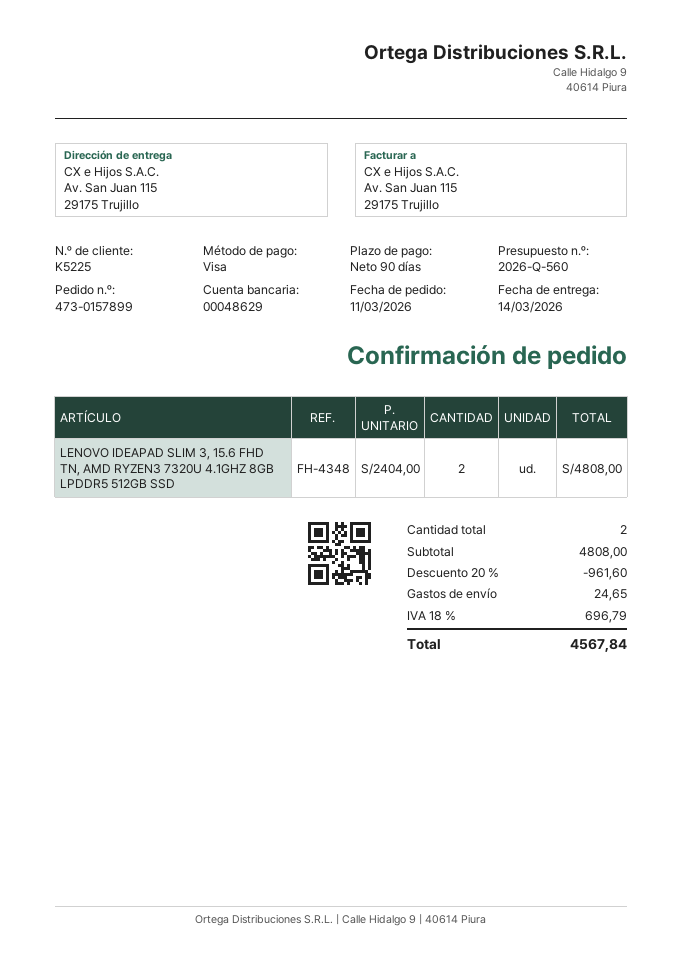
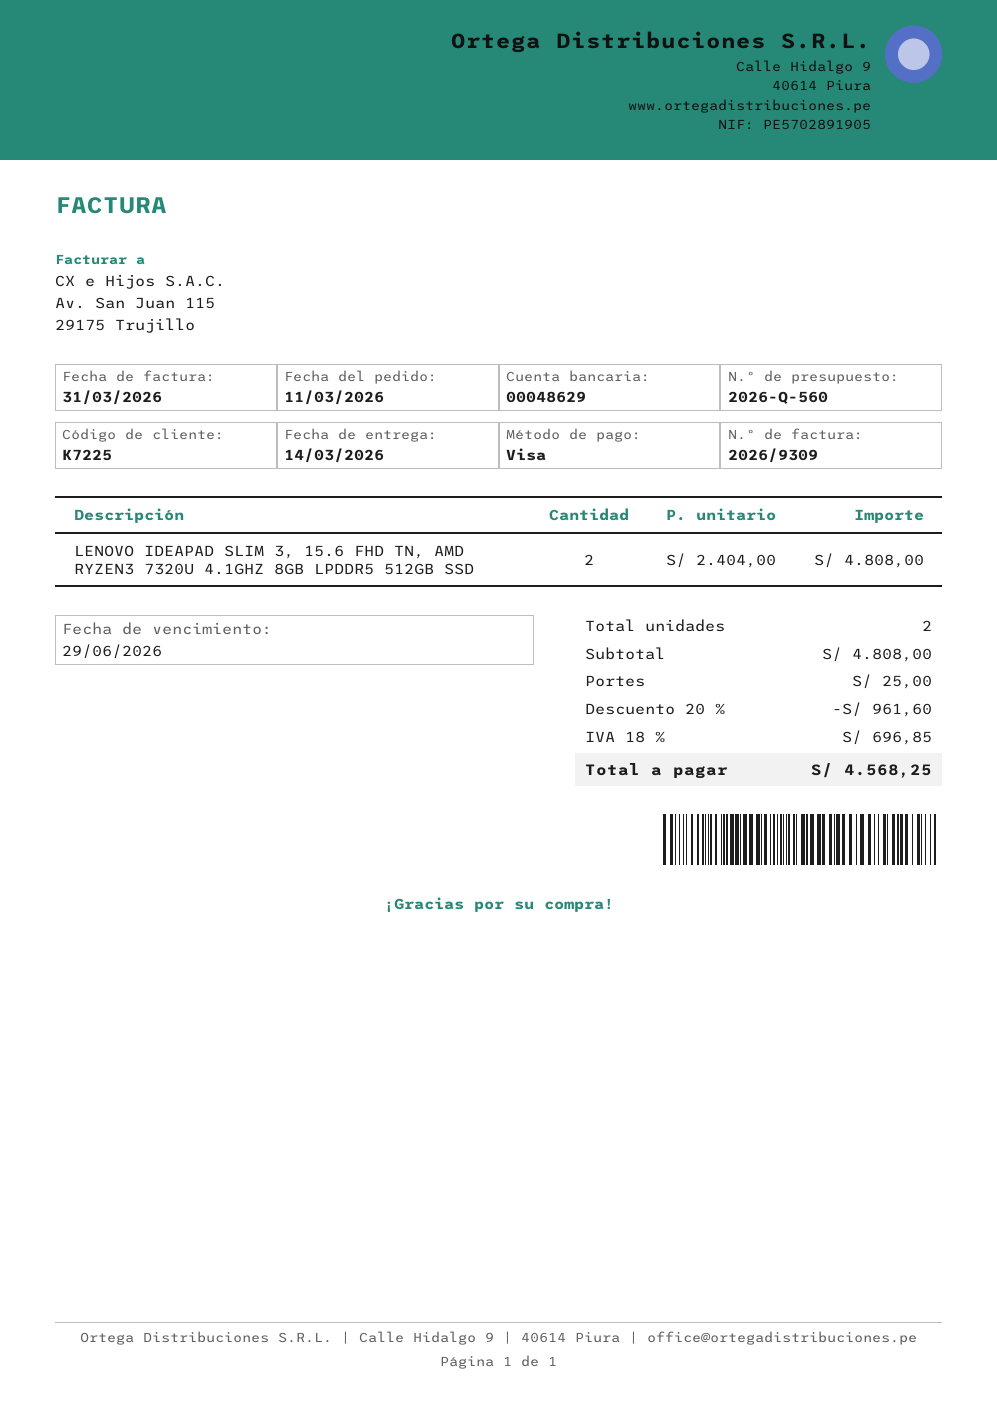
customer number: K5225 -> K7225
shipping: 24.65 -> 25.00
tax: 18% = 696.79 -> 18% = 696.85
total: 4567.84 -> 4568.25

